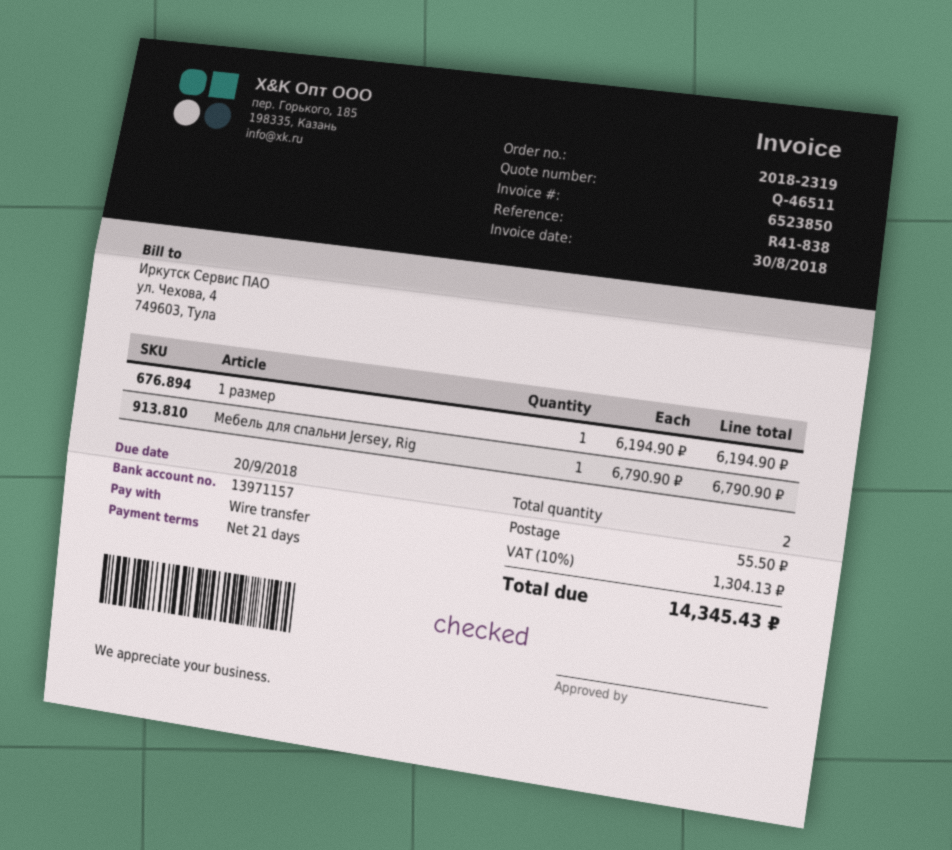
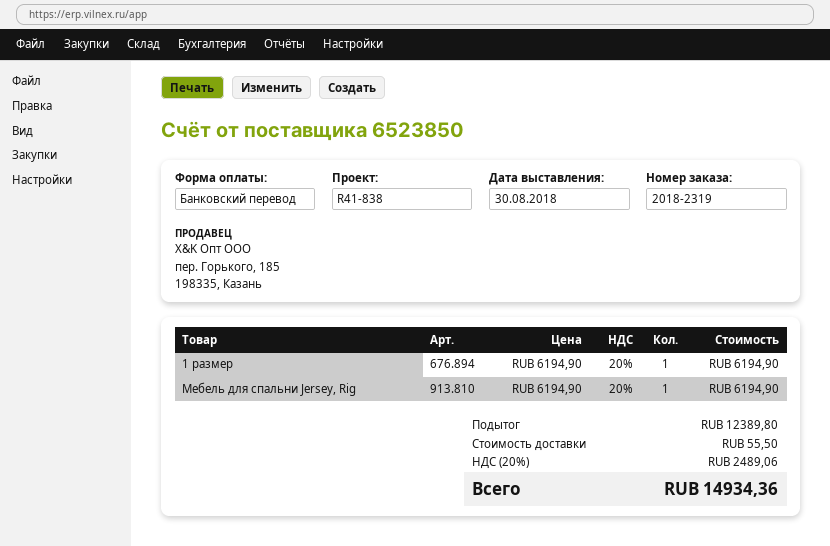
Мебель для спальни Jersey, Rig: 1 x 6790.90 = 6790.90 -> 1 x 6194.90 = 6194.90
tax: 10% = 1304.13 -> 20% = 2489.06
total: 14345.43 -> 14934.36

